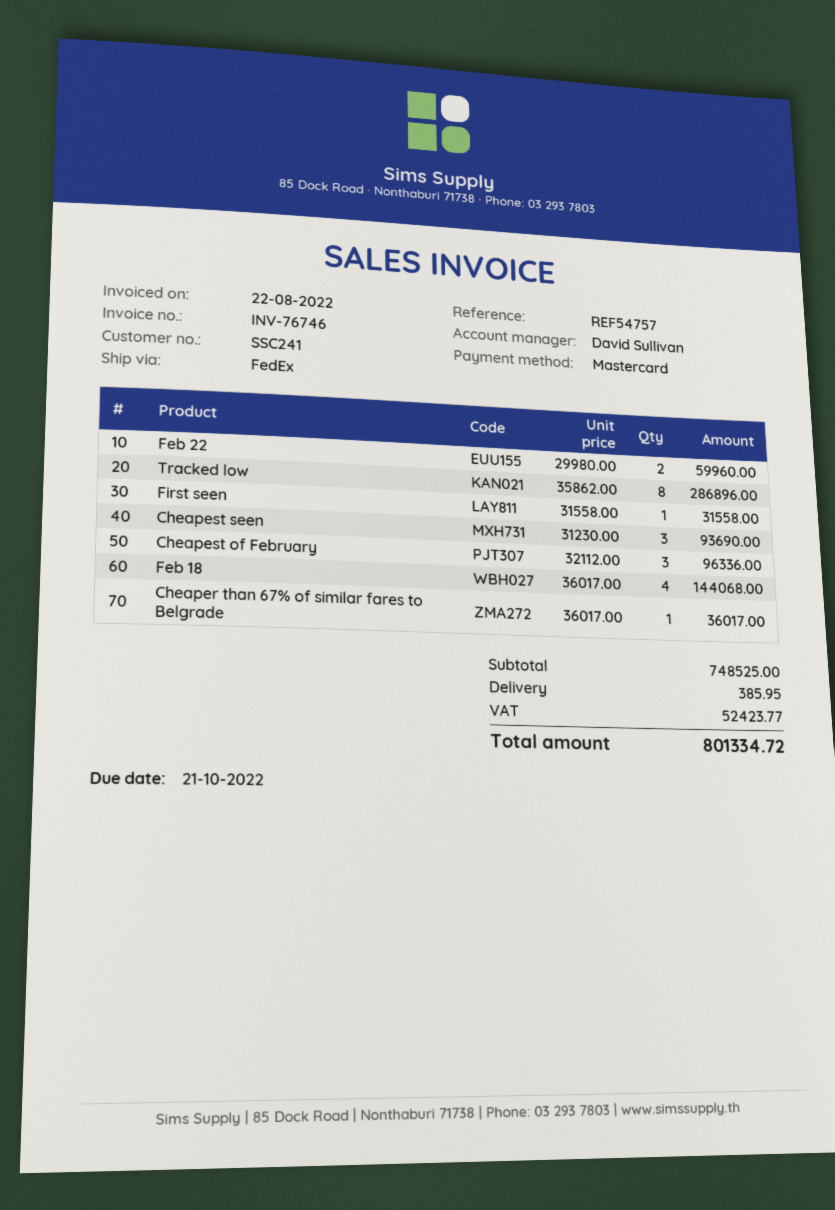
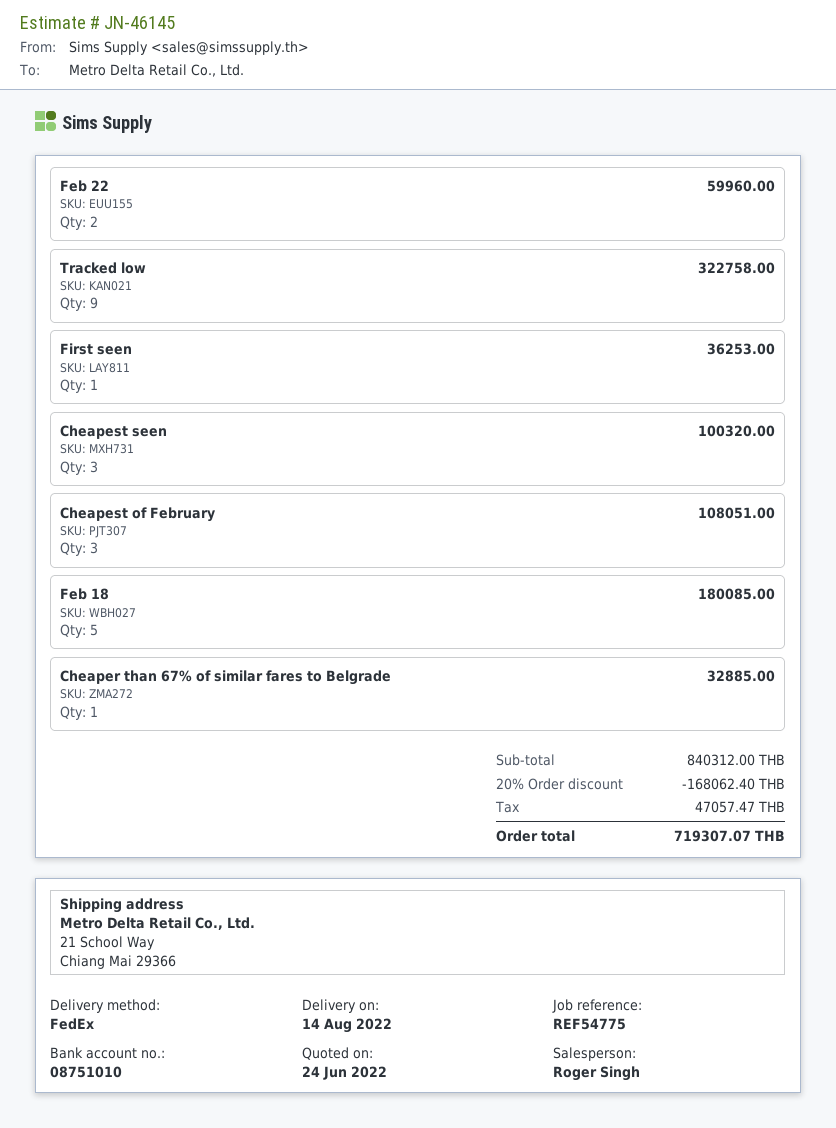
reference: REF54757 -> REF54775
sales rep: David Sullivan -> Roger Singh
Tracked low: 8 for 286896.00 -> 9 for 322758.00
First seen: 1 for 31558.00 -> 1 for 36253.00
Cheapest seen: 3 for 93690.00 -> 3 for 100320.00
Cheapest of February: 3 for 96336.00 -> 3 for 108051.00
Feb 18: 4 for 144068.00 -> 5 for 180085.00
Cheaper than 67% of similar fares to Belgrade: 1 for 36017.00 -> 1 for 32885.00
subtotal: 748525.00 -> 840312.00
discount: none -> 20% = 168062.40
shipping: 385.95 -> none
tax: 52423.77 -> 47057.47
total: 801334.72 -> 719307.07

